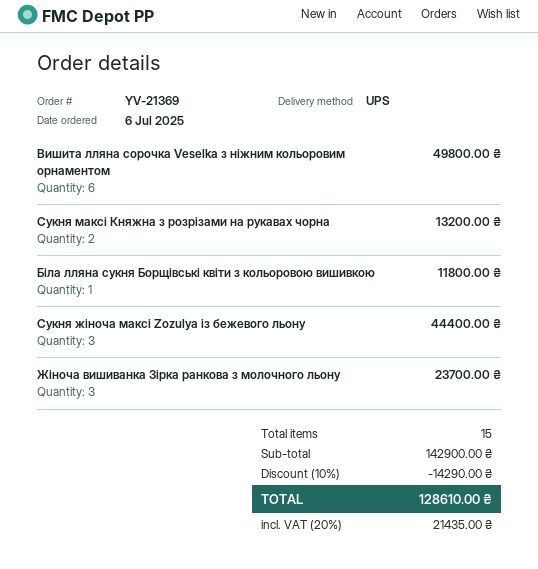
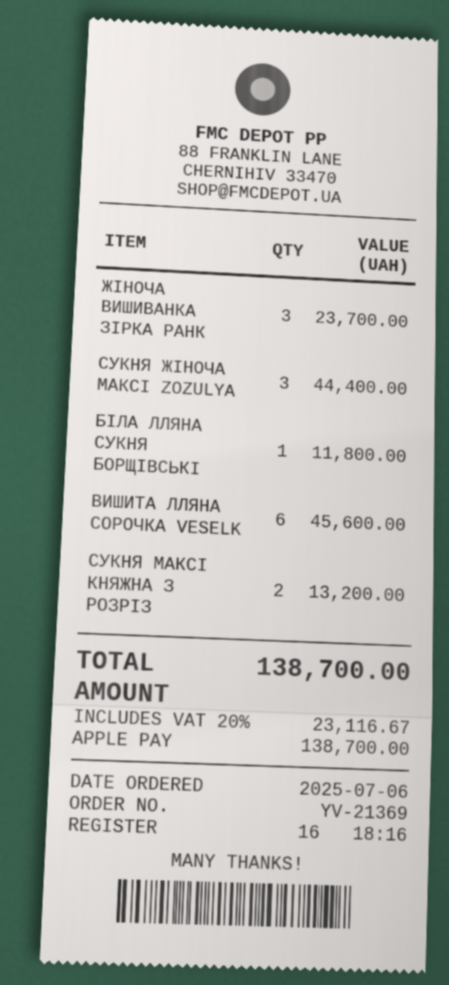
Вишита лляна сорочка Veselka з ніжним кольоровим орнаментом: 6 for 49800.00 -> 6 for 45600.00
discount: 10% = 14290.00 -> none
tax: 20% = 21435.00 -> 20% = 23116.67
total: 128610.00 -> 138700.00

